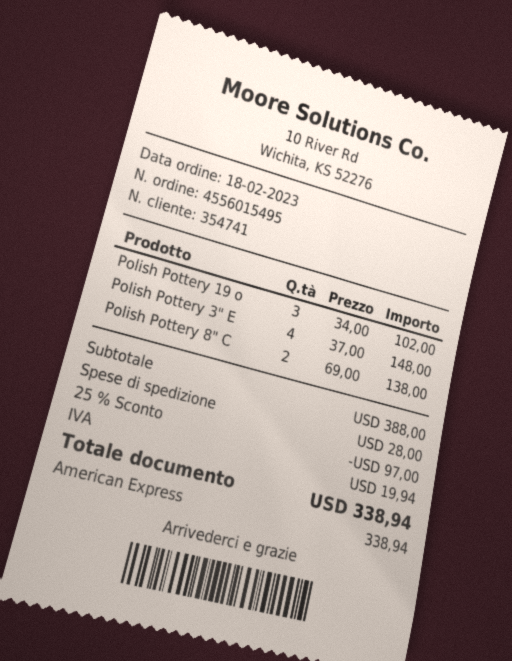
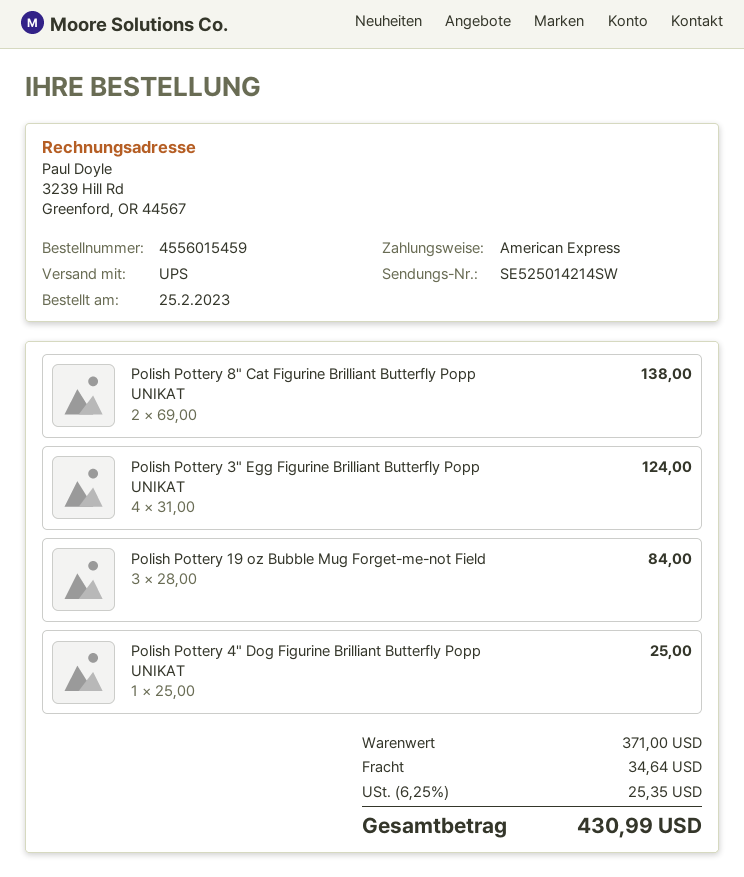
order number: 4556015495 -> 4556015459
order date: 2023-02-18 -> 2023-02-25
Polish Pottery 19 o: 3 x 34.00 = 102.00 -> 3 x 28.00 = 84.00
Polish Pottery 3" E: 4 x 37.00 = 148.00 -> 4 x 31.00 = 124.00
Polish Pottery 4" Dog Figurine Brilliant Butterfly Popp UNIKAT: none -> 1 x 25.00 = 25.00
subtotal: 388.00 -> 371.00
discount: 25% = 97.00 -> none
shipping: 28.00 -> 34.64
tax: 19.94 -> 25.35
total: 338.94 -> 430.99

